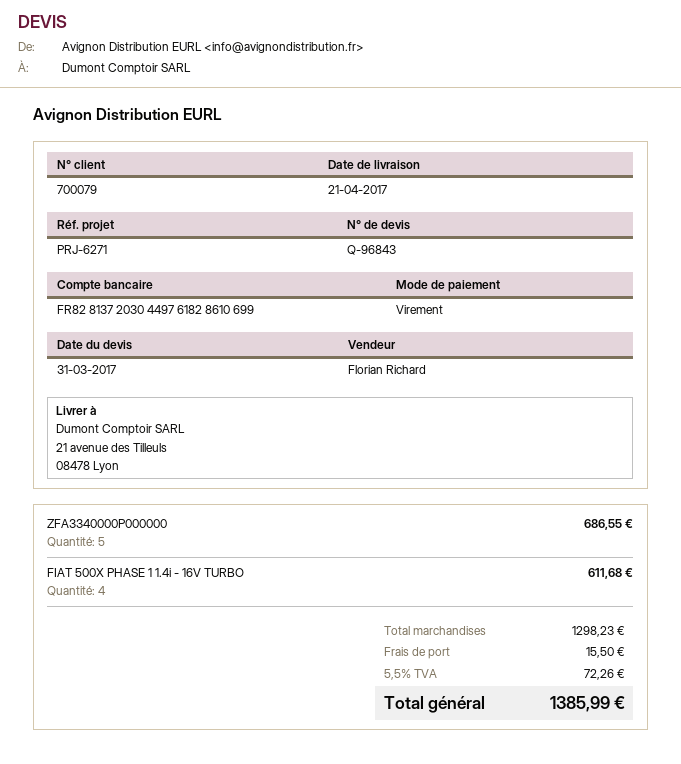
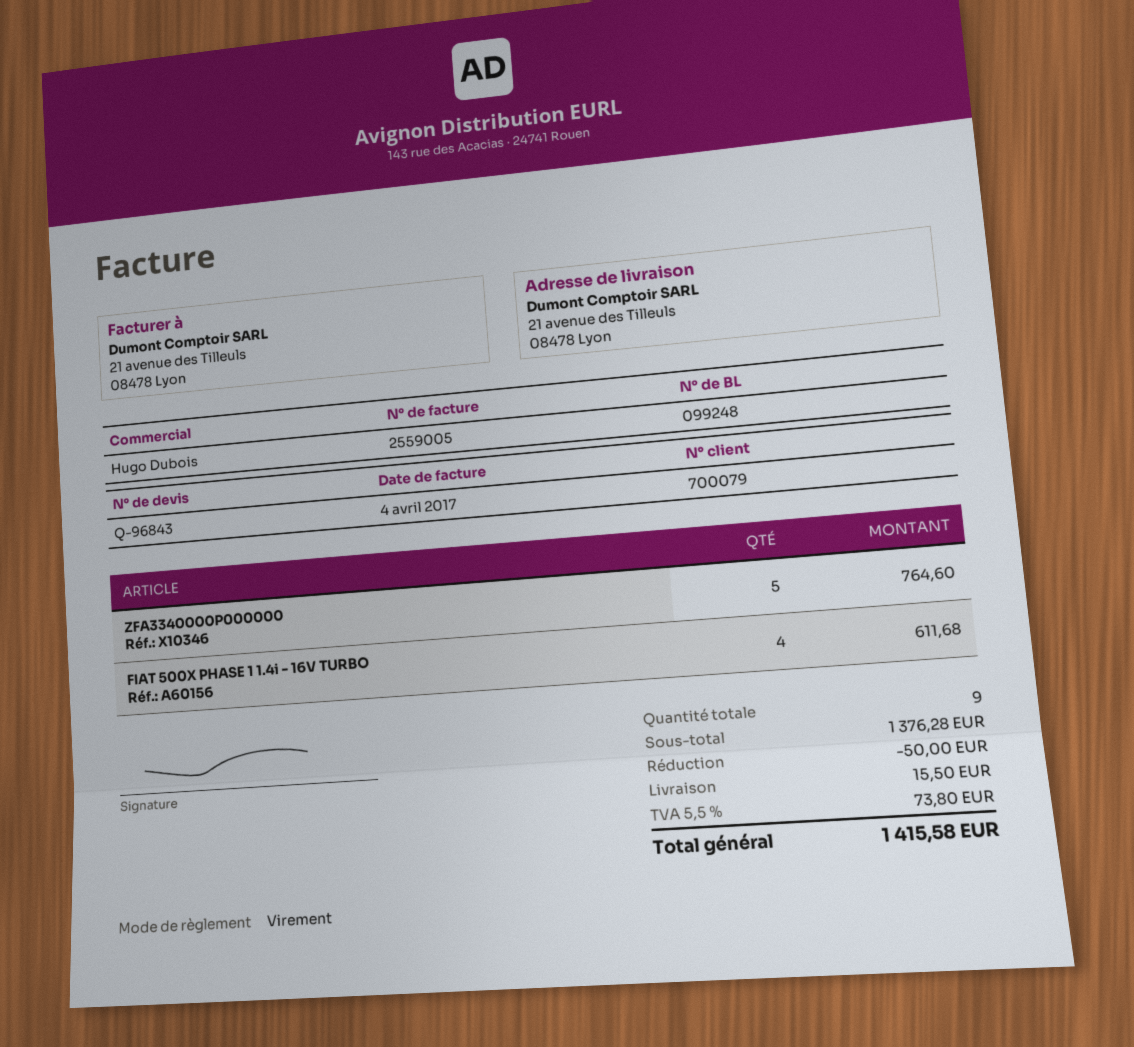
sales rep: Florian Richard -> Hugo Dubois
ZFA3340000P000000: 5 for 686.55 -> 5 for 764.60
subtotal: 1298.23 -> 1376.28
discount: none -> 50.00
tax: 5.5% = 72.26 -> 5.5% = 73.80
total: 1385.99 -> 1415.58

